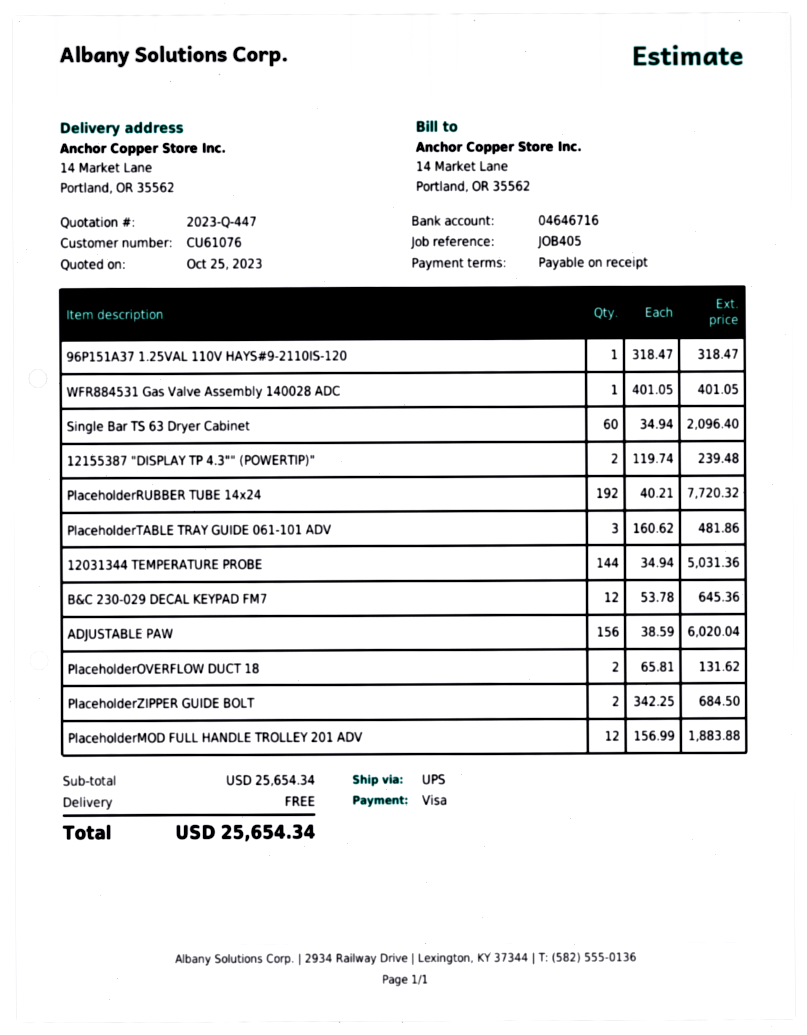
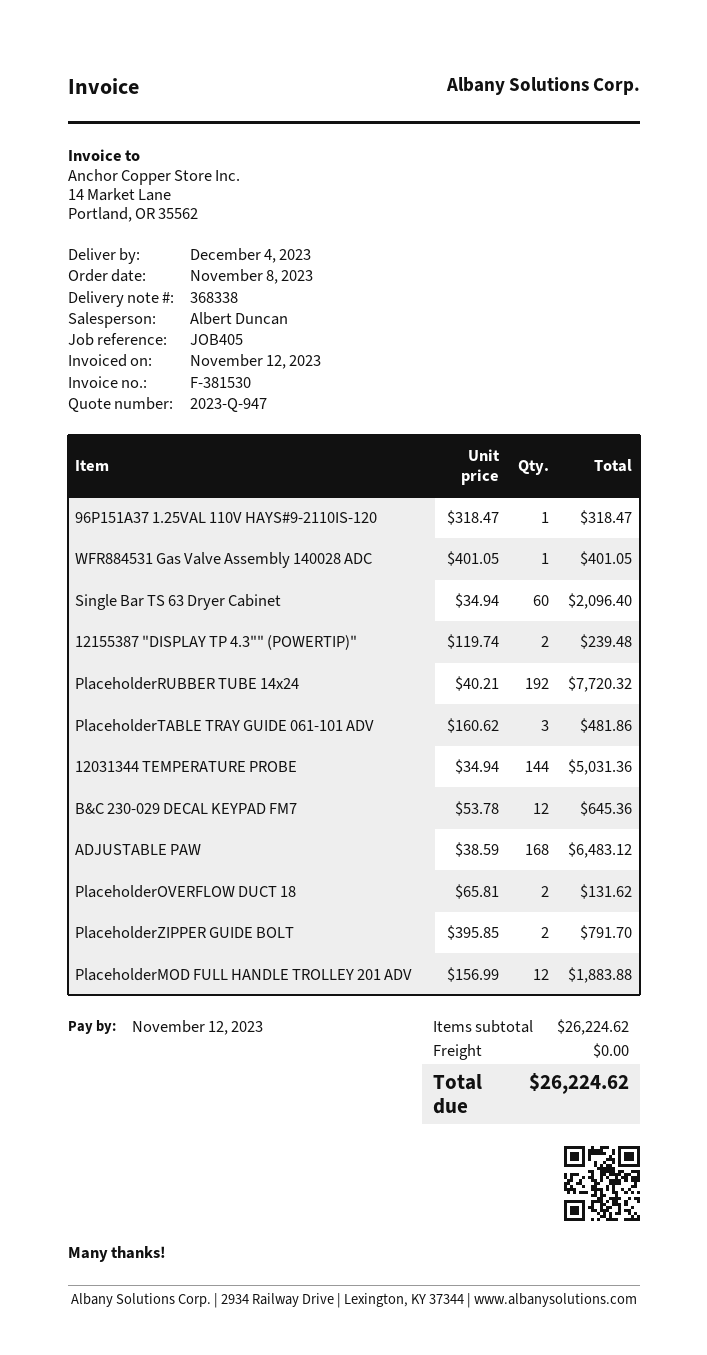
quote number: 2023-Q-447 -> 2023-Q-947
ADJUSTABLE PAW: 156 x 38.59 = 6020.04 -> 168 x 38.59 = 6483.12
PlaceholderZIPPER GUIDE BOLT: 2 x 342.25 = 684.50 -> 2 x 395.85 = 791.70
subtotal: 25654.34 -> 26224.62
total: 25654.34 -> 26224.62

